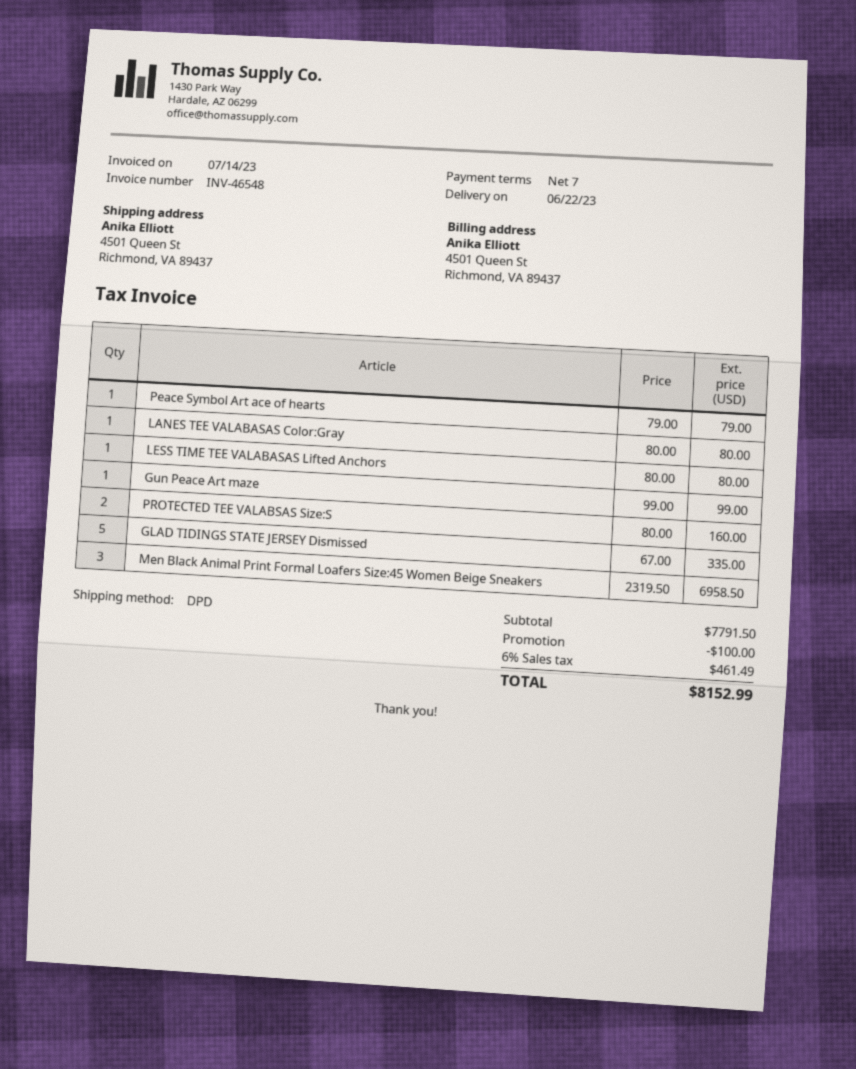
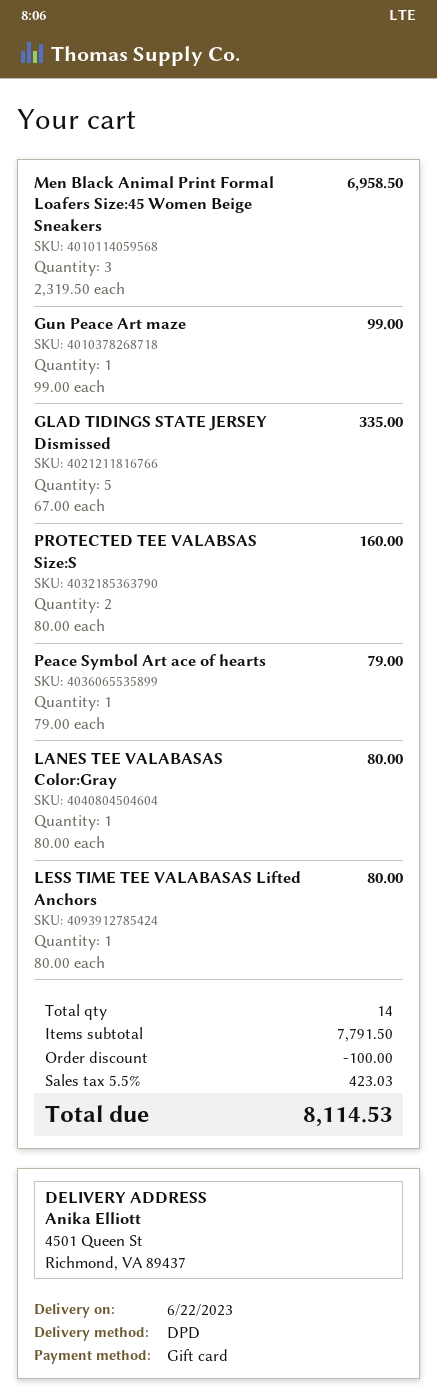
tax: 6% = 461.49 -> 5.5% = 423.03
total: 8152.99 -> 8114.53

